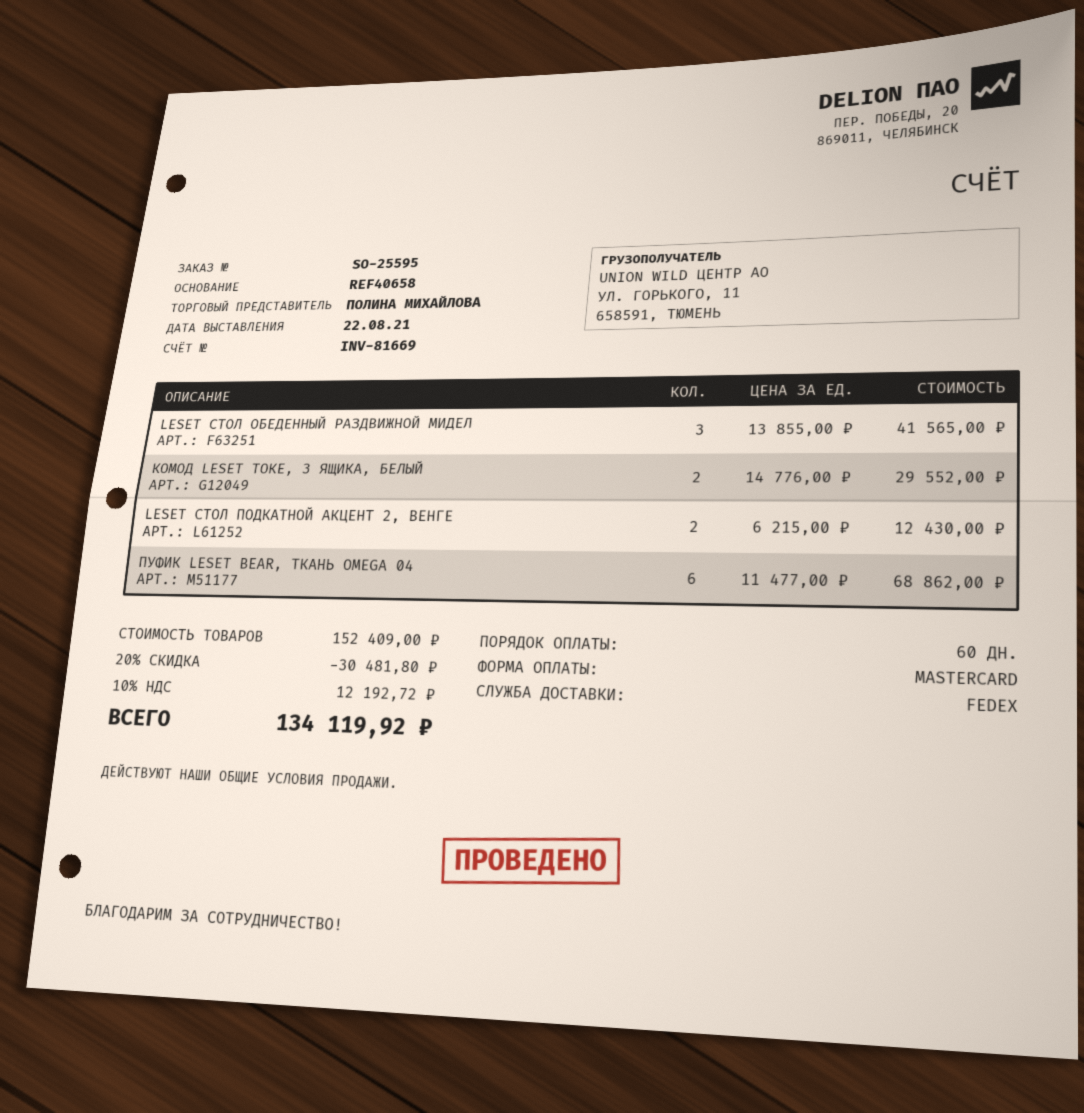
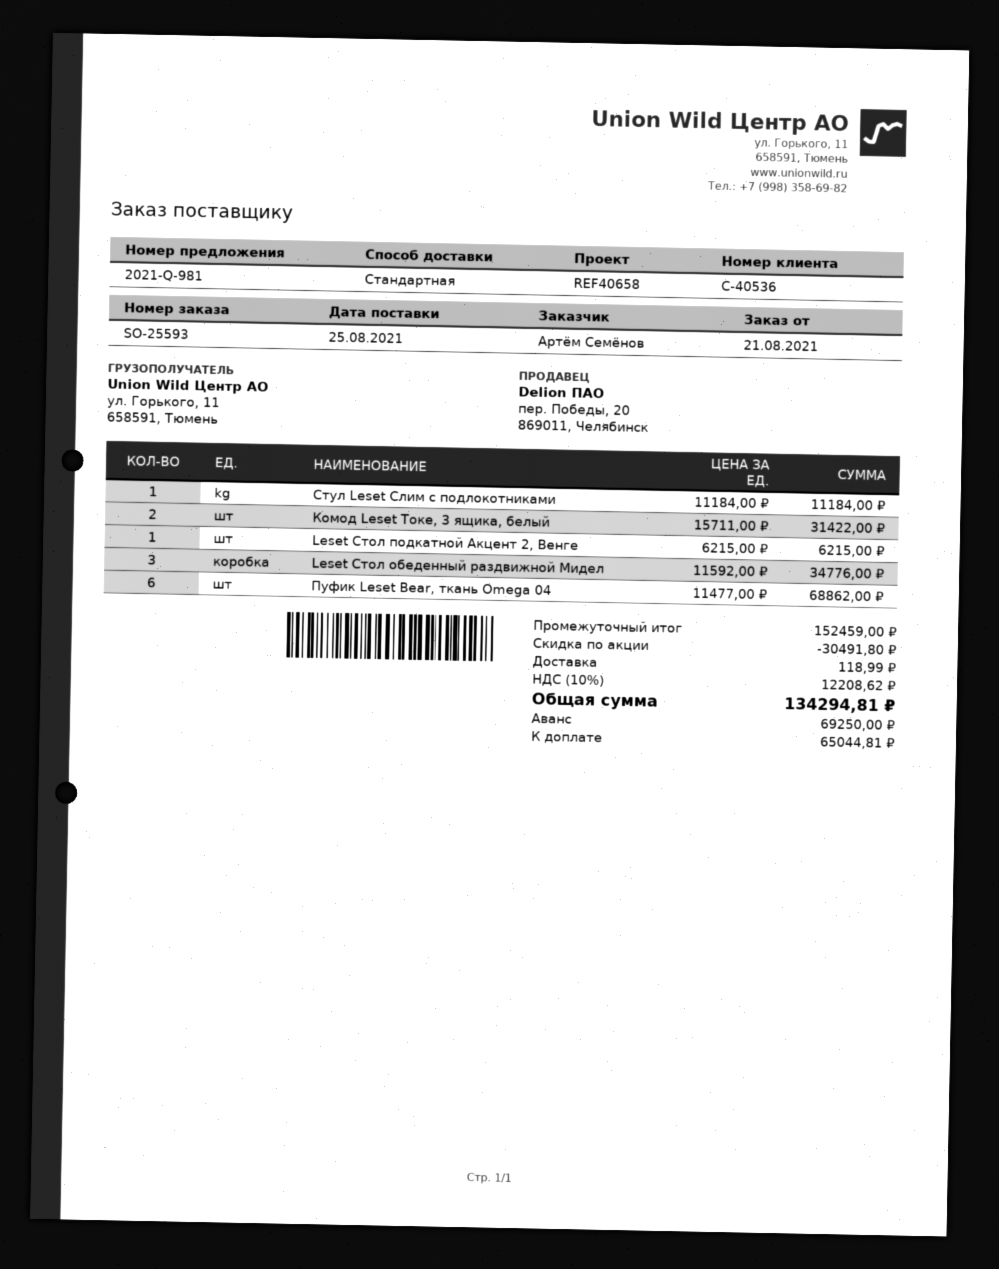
order number: SO-25595 -> SO-25593
shipping method: FedEx -> standard
LESET СТОЛ ОБЕДЕННЫЙ РАЗДВИЖНОЙ МИДЕЛ: 3 x 13855.00 = 41565.00 -> 3 x 11592.00 = 34776.00
КОМОД LESET ТОКЕ, 3 ЯЩИКА, БЕЛЫЙ: 2 x 14776.00 = 29552.00 -> 2 x 15711.00 = 31422.00
LESET СТОЛ ПОДКАТНОЙ АКЦЕНТ 2, ВЕНГЕ: 2 x 6215.00 = 12430.00 -> 1 x 6215.00 = 6215.00
Стул Leset Слим с подлокотниками: none -> 1 x 11184.00 = 11184.00
subtotal: 152409.00 -> 152459.00
discount: 30481.80 -> 30491.80
shipping: none -> 118.99
tax: 10% = 12192.72 -> 10% = 12208.62
total: 134119.92 -> 134294.81

